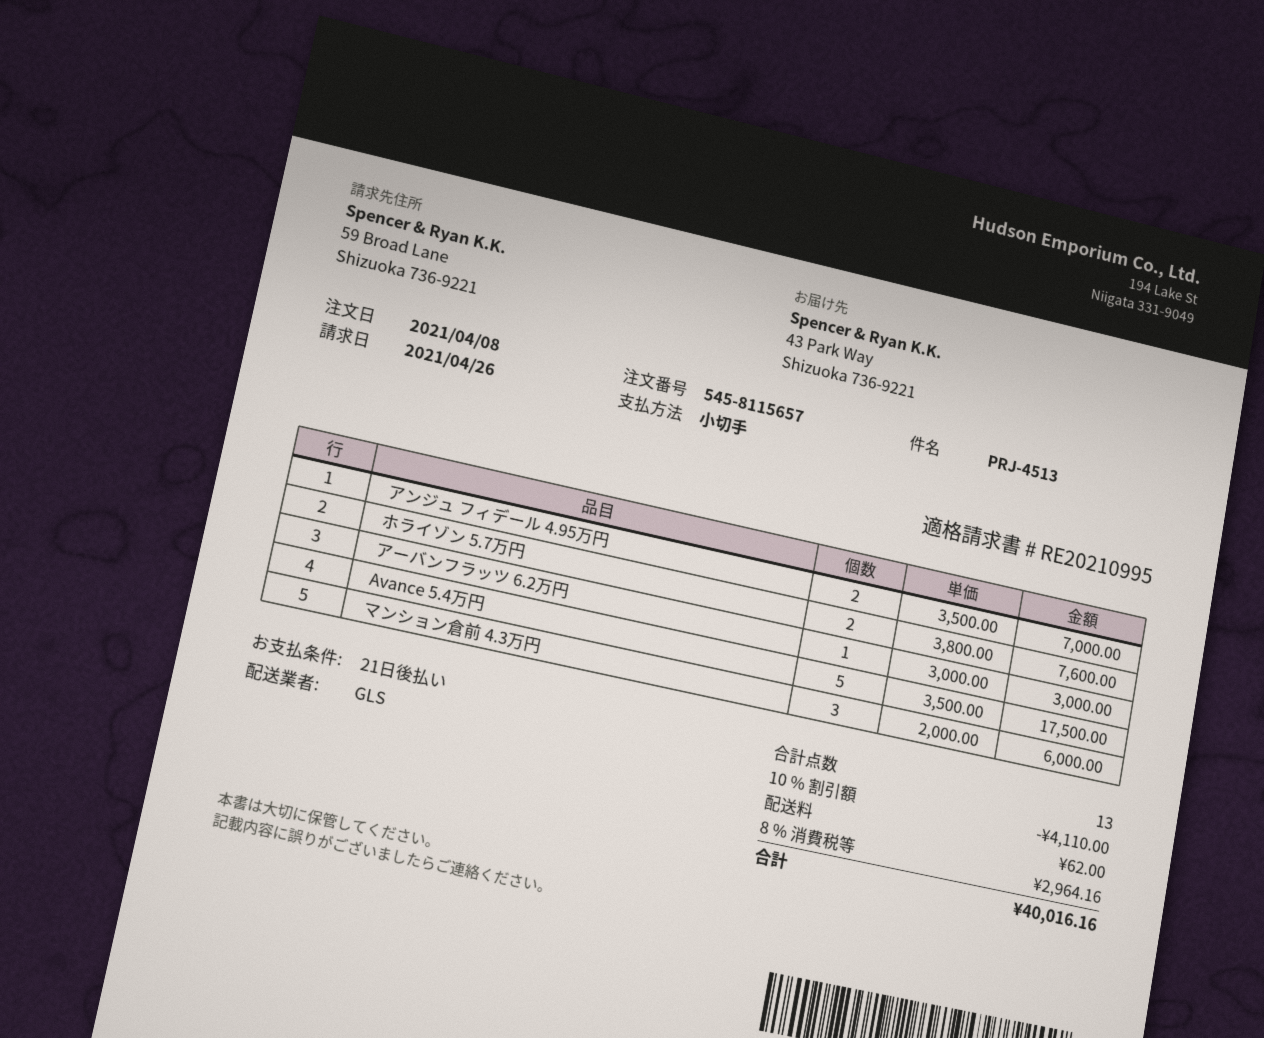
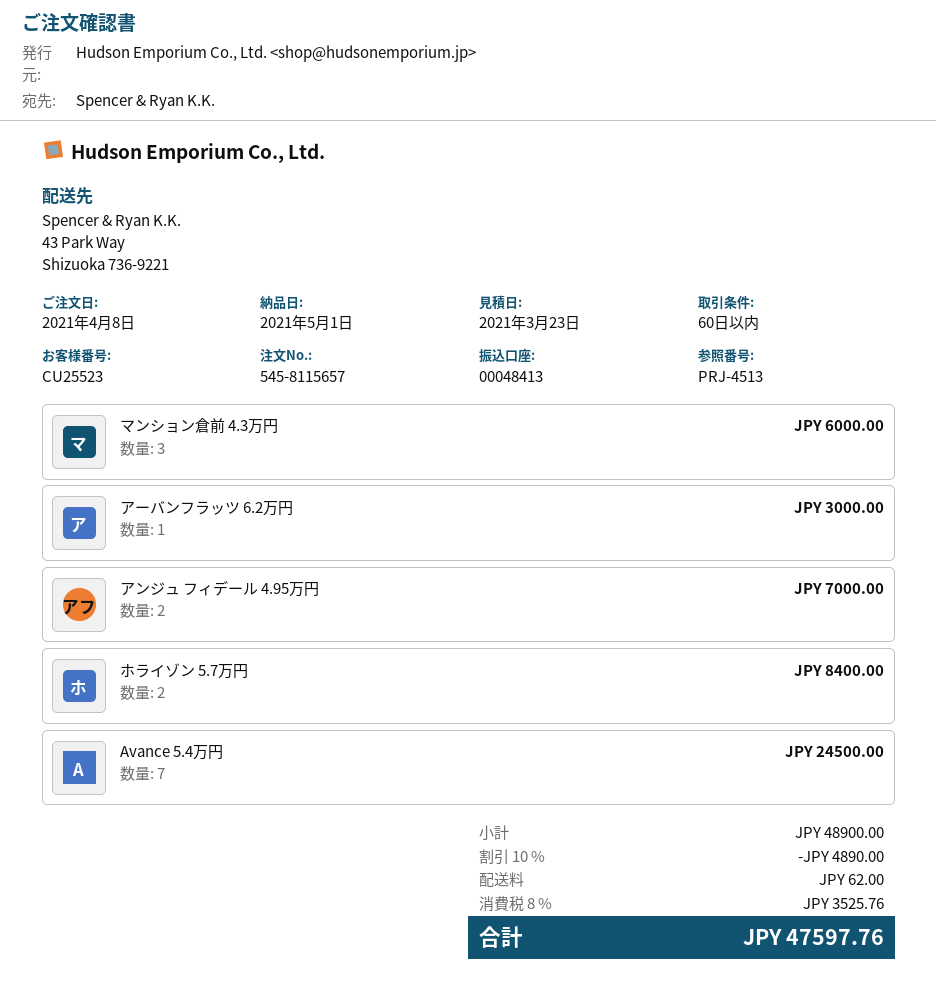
payment terms: 21 days -> 60 days
ホライゾン 5.7万円: 2 for 7600.00 -> 2 for 8400.00
Avance 5.4万円: 5 for 17500.00 -> 7 for 24500.00
discount: 10% = 4110.00 -> 10% = 4890.00
tax: 8% = 2964.16 -> 8% = 3525.76
total: 40016.16 -> 47597.76

